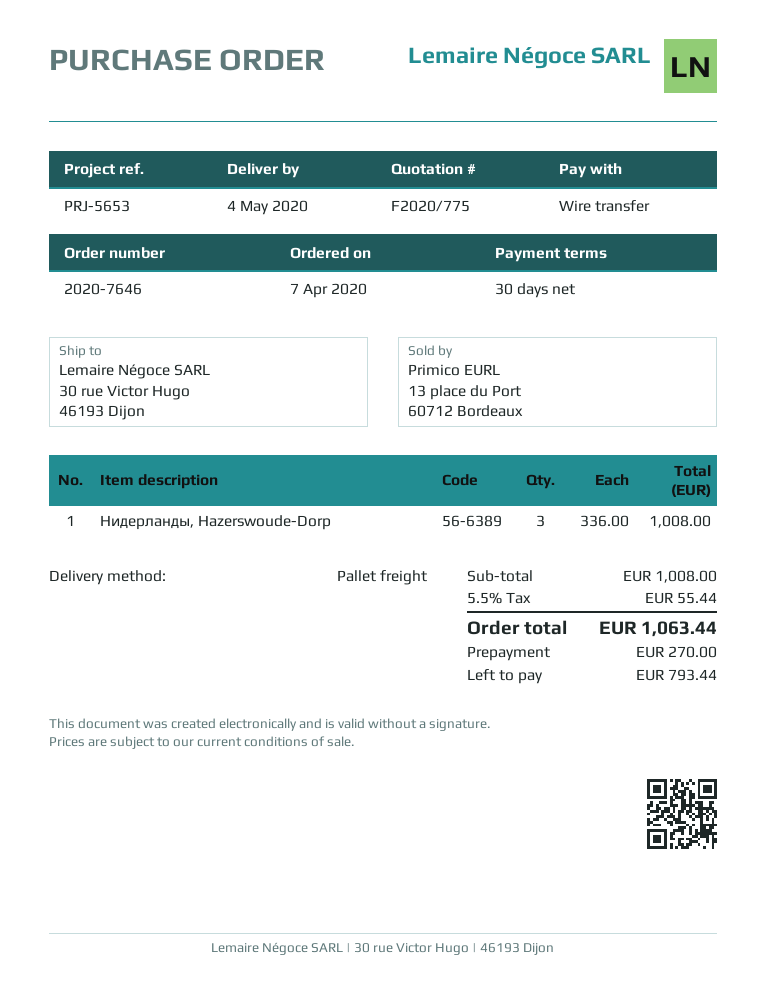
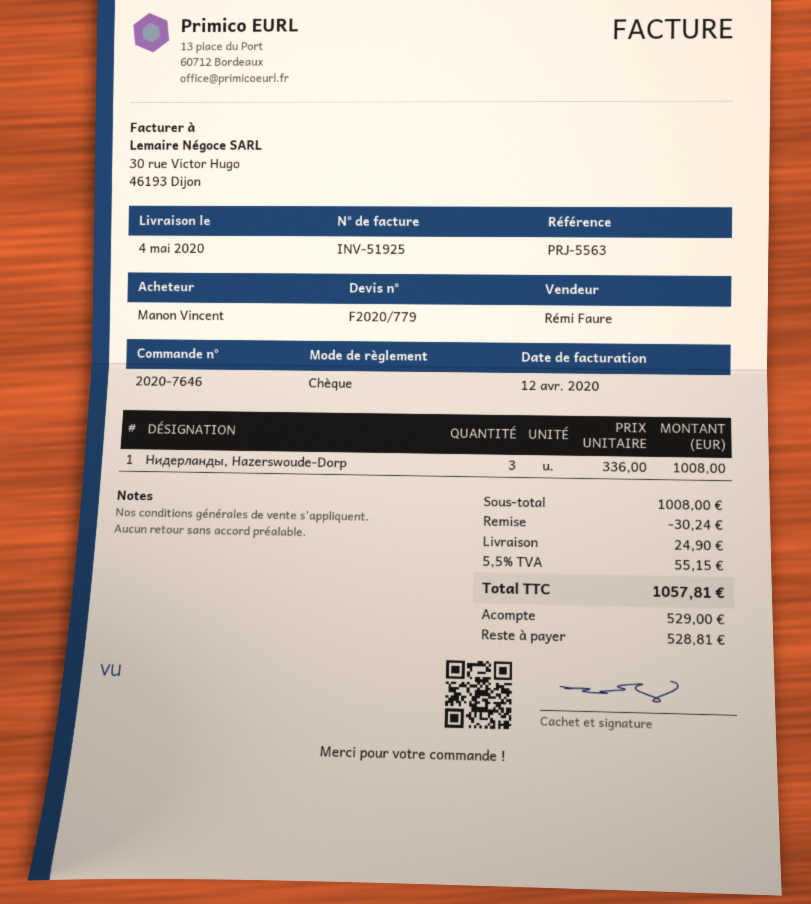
quote number: F2020/775 -> F2020/779
reference: PRJ-5653 -> PRJ-5563
payment method: bank transfer -> cheque
discount: none -> 30.24
shipping: none -> 24.90
tax: 5.5% = 55.44 -> 5.5% = 55.15
total: 1063.44 -> 1057.81
deposit: 270.00 -> 529.00
balance: 793.44 -> 528.81

